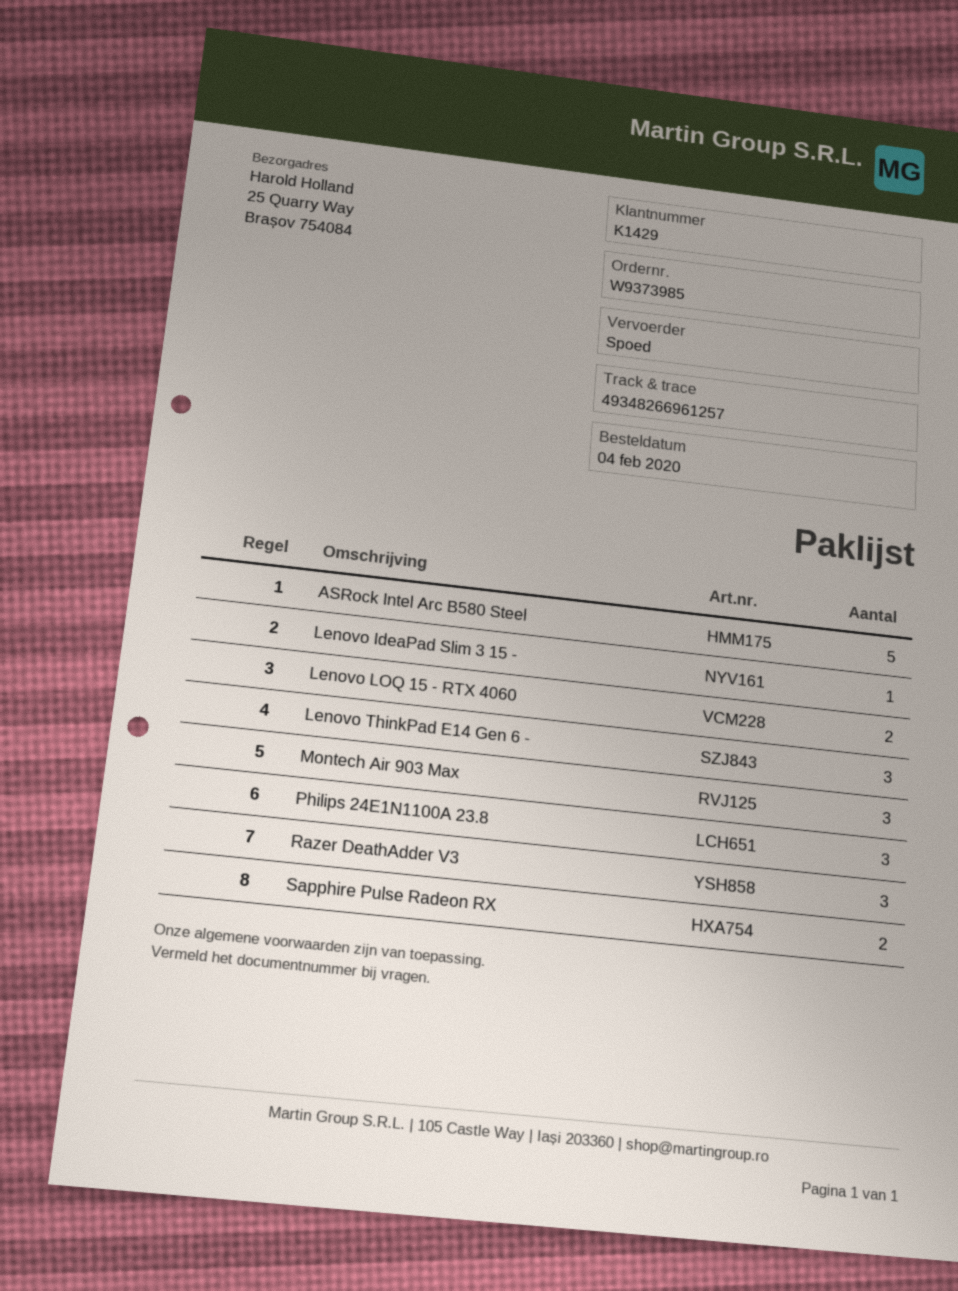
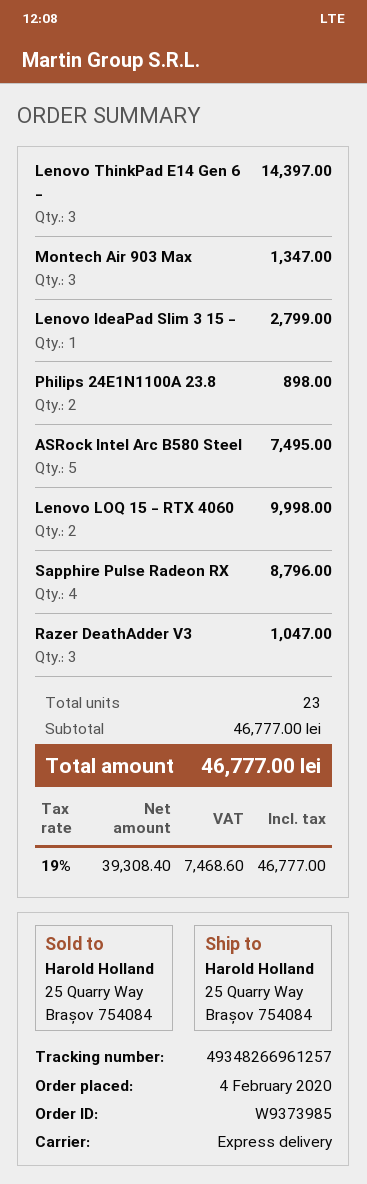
Philips 24E1N1100A 23.8: 3 -> 2
Sapphire Pulse Radeon RX: 2 -> 4

